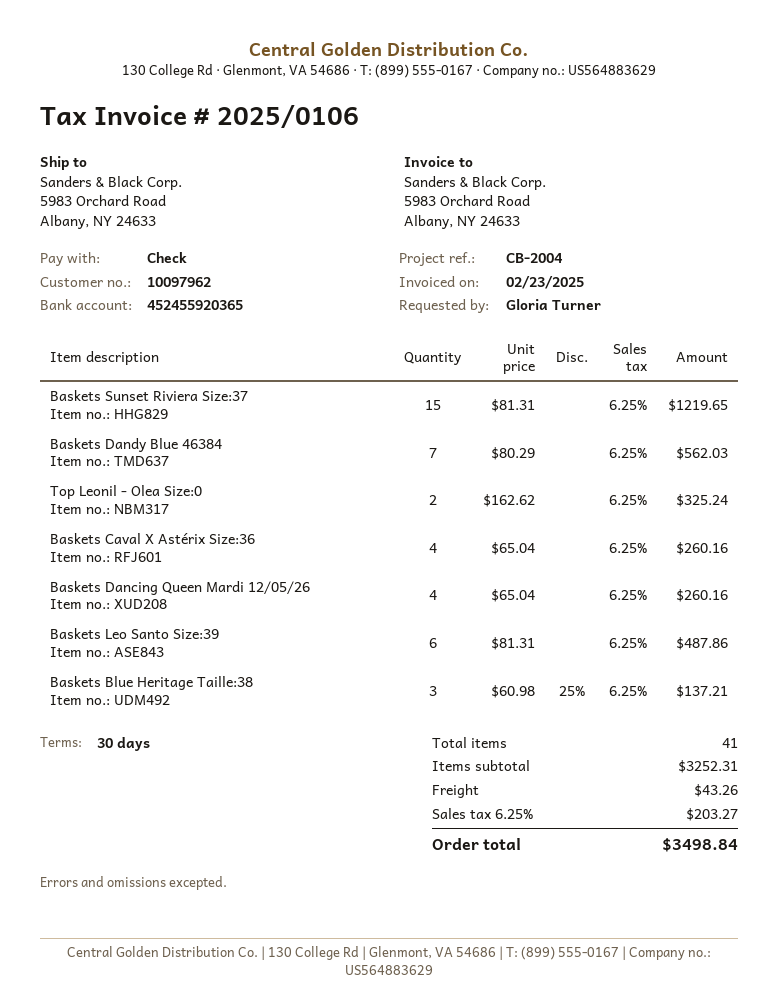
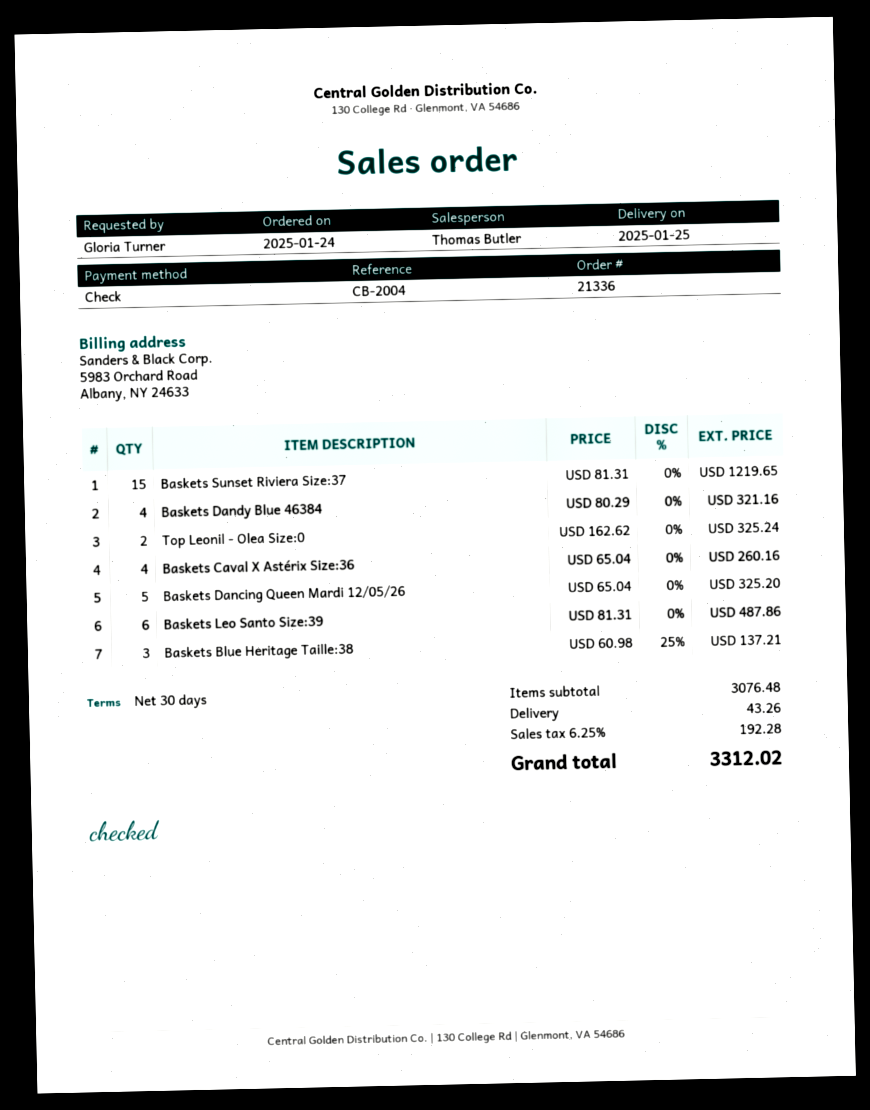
Baskets Dandy Blue 46384: 7 x 80.29 = 562.03 -> 4 x 80.29 = 321.16
Baskets Dancing Queen Mardi 12/05/26: 4 x 65.04 = 260.16 -> 5 x 65.04 = 325.20
subtotal: 3252.31 -> 3076.48
tax: 6.25% = 203.27 -> 6.25% = 192.28
total: 3498.84 -> 3312.02

